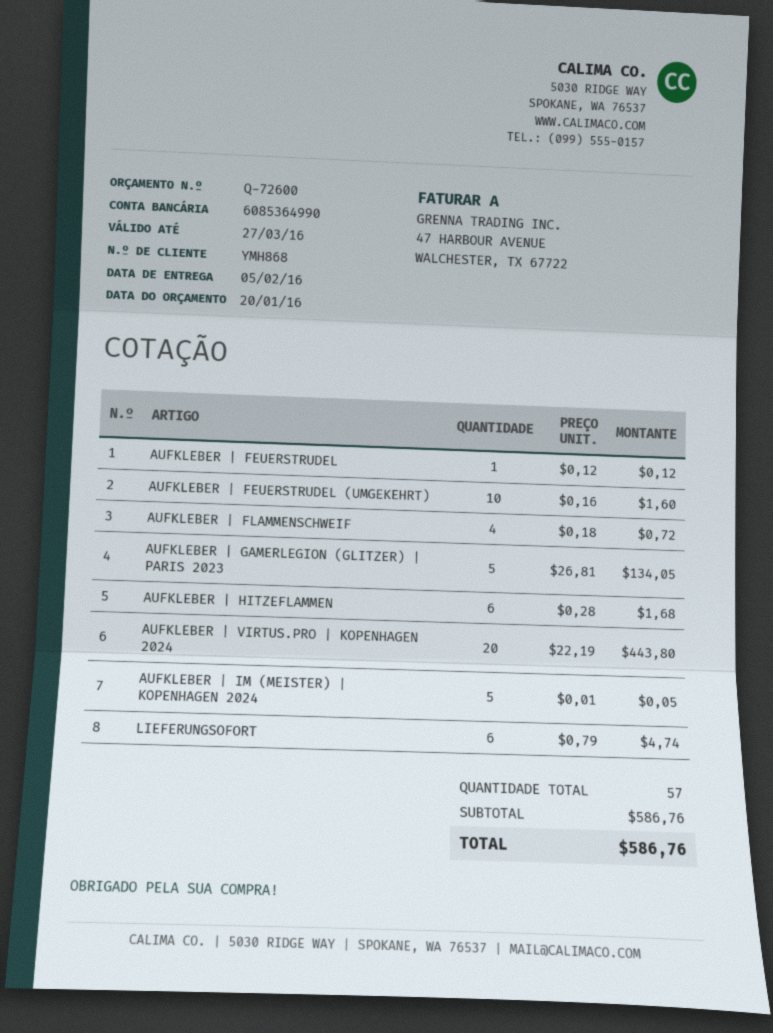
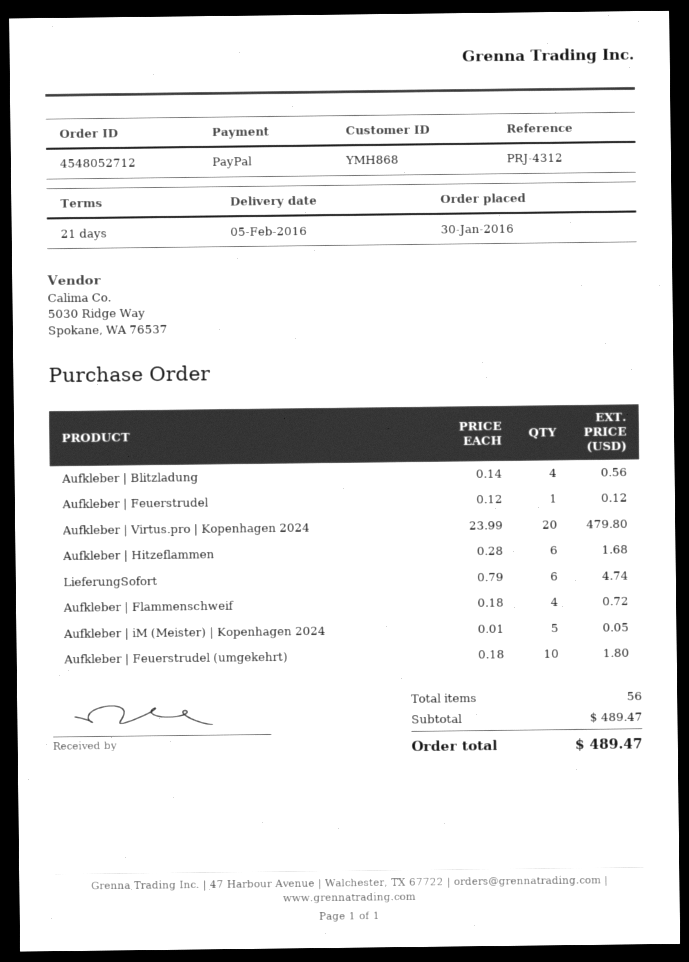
AUFKLEBER | FEUERSTRUDEL (UMGEKEHRT): 10 x 0.16 = 1.60 -> 10 x 0.18 = 1.80
AUFKLEBER | GAMERLEGION (GLITZER) | PARIS 2023: 5 x 26.81 = 134.05 -> none
AUFKLEBER | VIRTUS.PRO | KOPENHAGEN 2024: 20 x 22.19 = 443.80 -> 20 x 23.99 = 479.80
Aufkleber | Blitzladung: none -> 4 x 0.14 = 0.56
total quantity: 57 -> 56
subtotal: 586.76 -> 489.47
total: 586.76 -> 489.47

